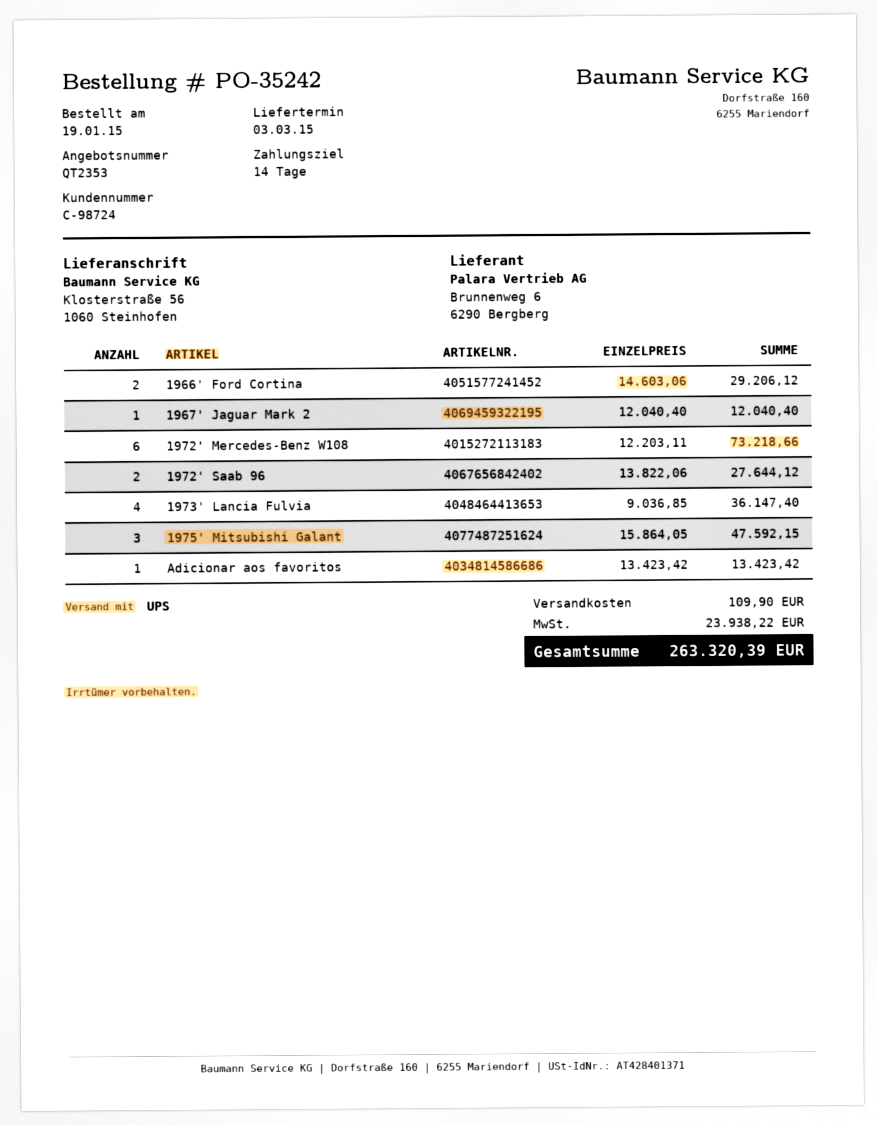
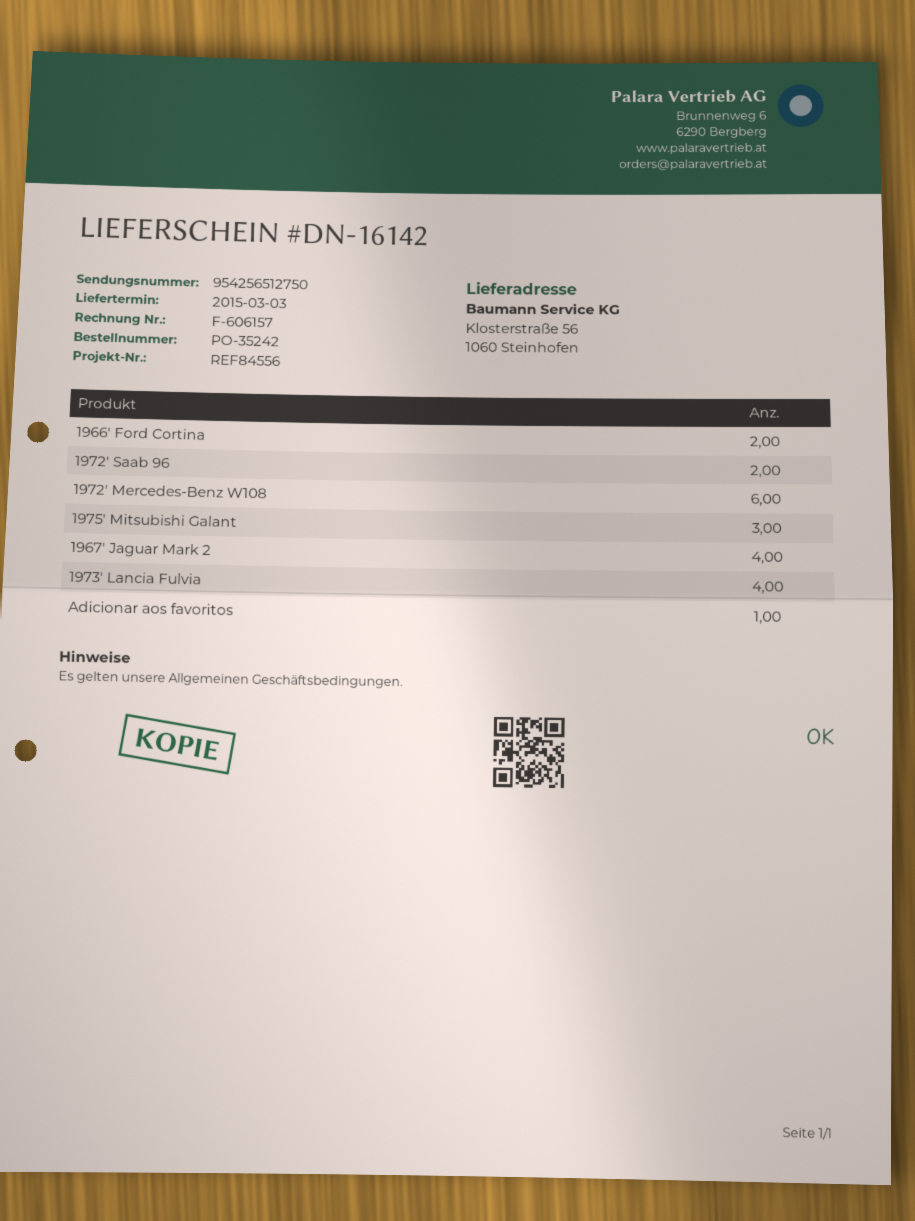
1967' Jaguar Mark 2: 1 -> 4

